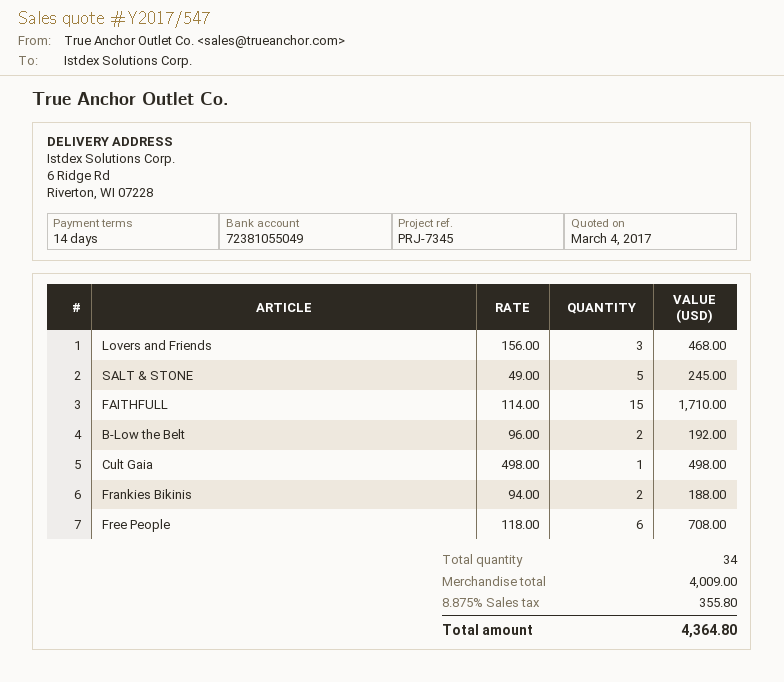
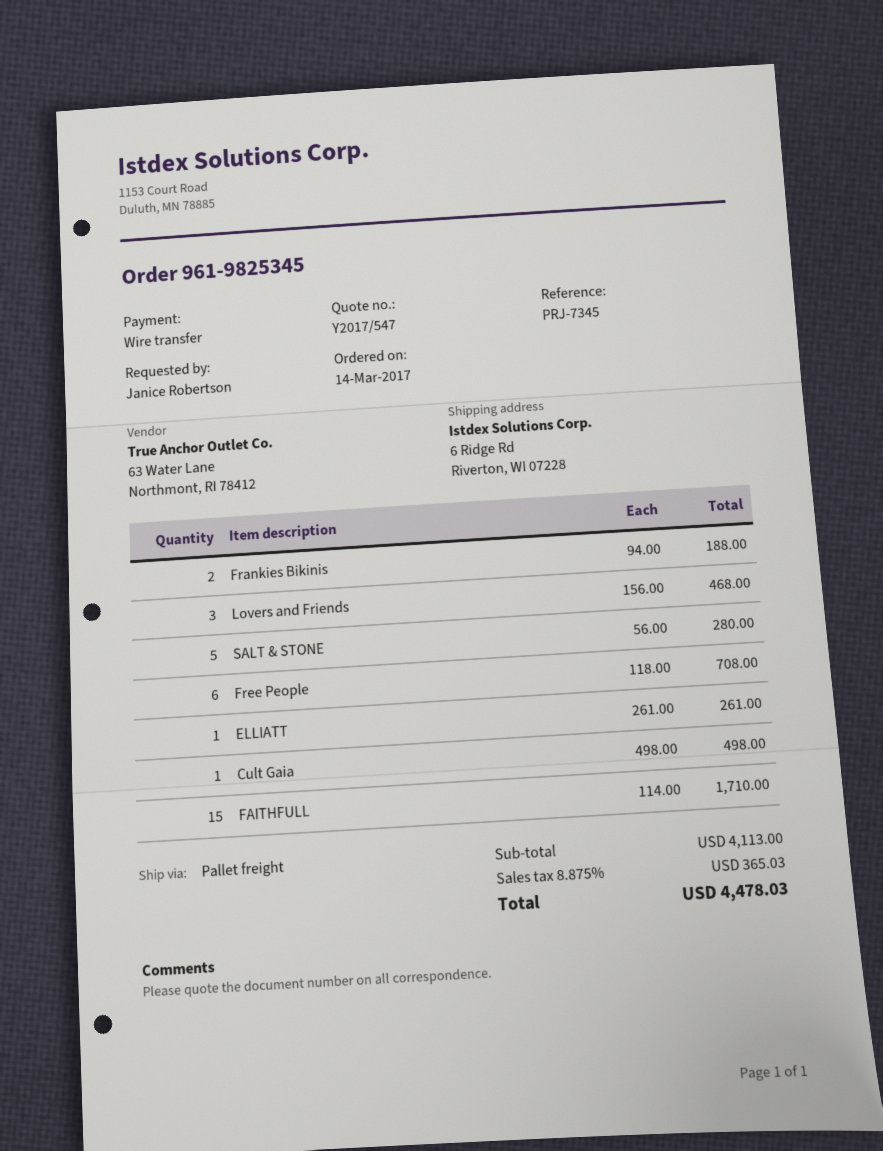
SALT & STONE: 5 x 49.00 = 245.00 -> 5 x 56.00 = 280.00
B-Low the Belt: 2 x 96.00 = 192.00 -> none
ELLIATT: none -> 1 x 261.00 = 261.00
subtotal: 4009.00 -> 4113.00
tax: 8.875% = 355.80 -> 8.875% = 365.03
total: 4364.80 -> 4478.03

